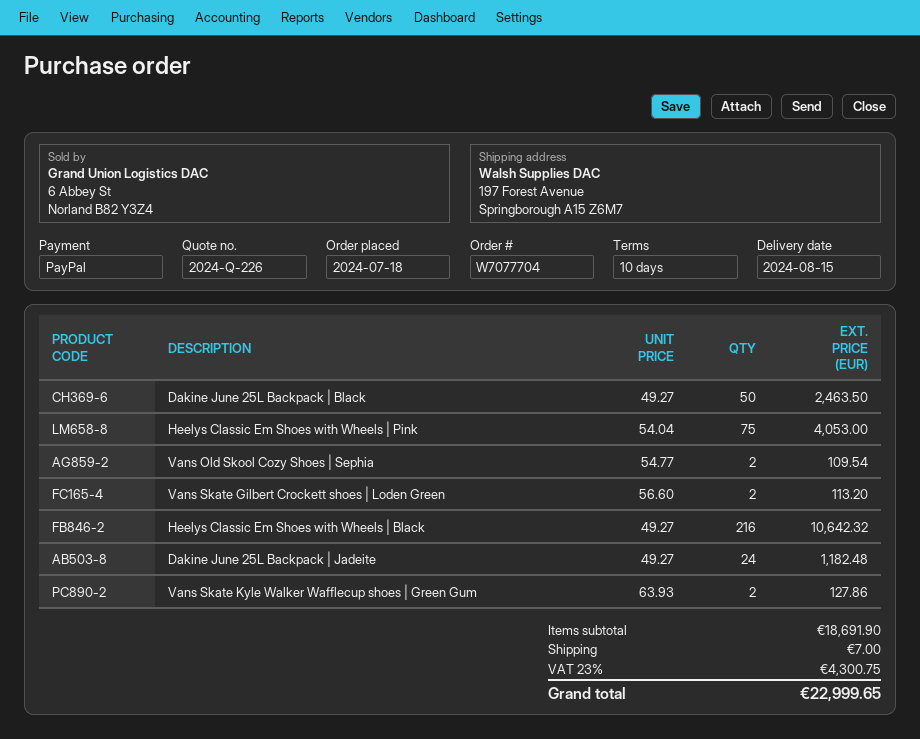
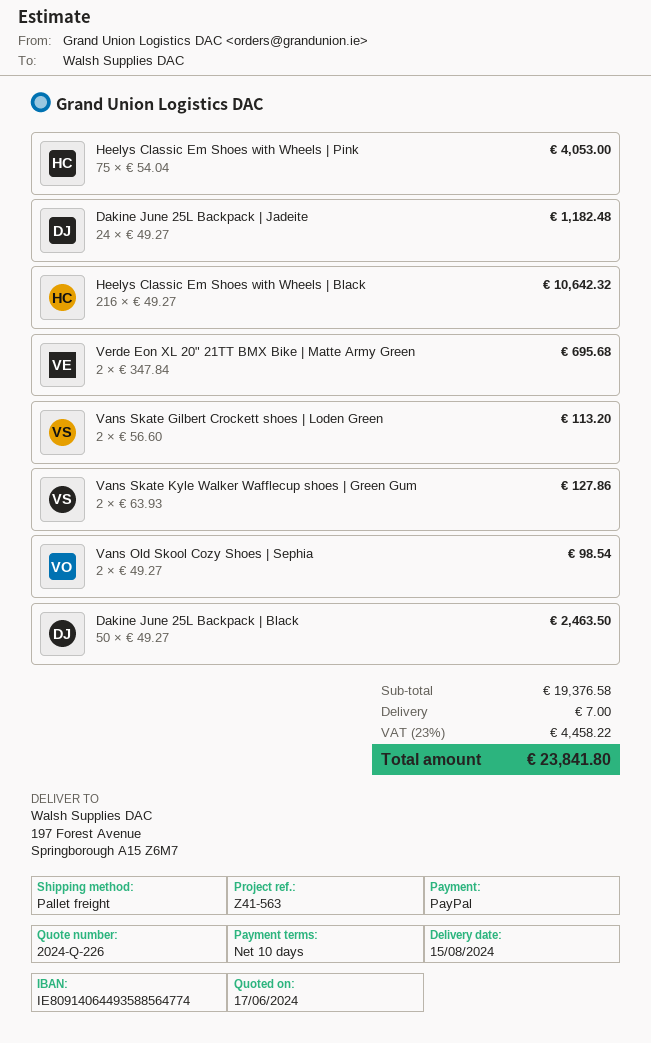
Vans Old Skool Cozy Shoes | Sephia: 2 x 54.77 = 109.54 -> 2 x 49.27 = 98.54
Verde Eon XL 20" 21TT BMX Bike | Matte Army Green: none -> 2 x 347.84 = 695.68
subtotal: 18691.90 -> 19376.58
tax: 23% = 4300.75 -> 23% = 4458.22
total: 22999.65 -> 23841.80

